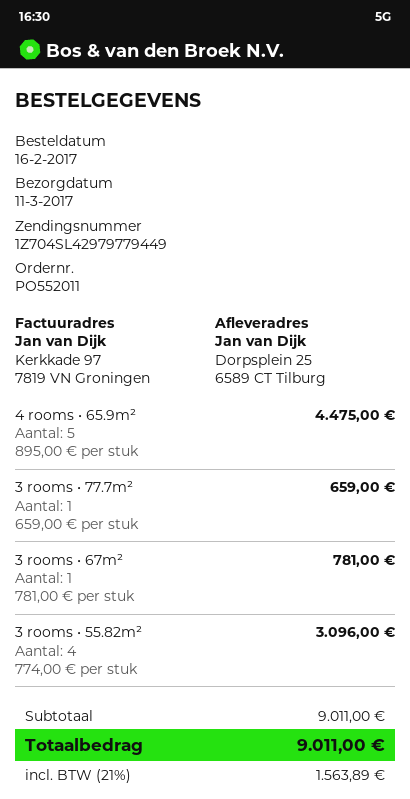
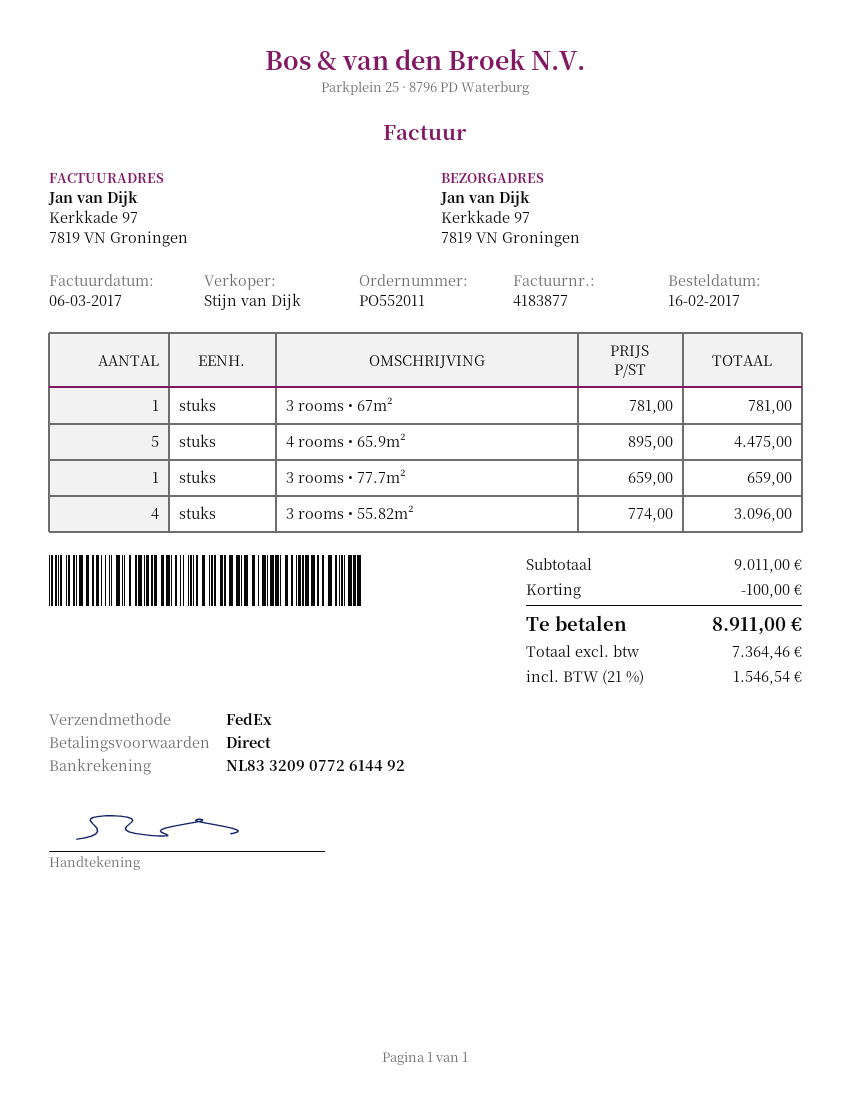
ship to: Dorpsplein 25, 6589 CT Tilburg -> Kerkkade 97, 7819 VN Groningen
discount: none -> 100.00
tax: 21% = 1563.89 -> 21% = 1546.54
total: 9011.00 -> 8911.00

